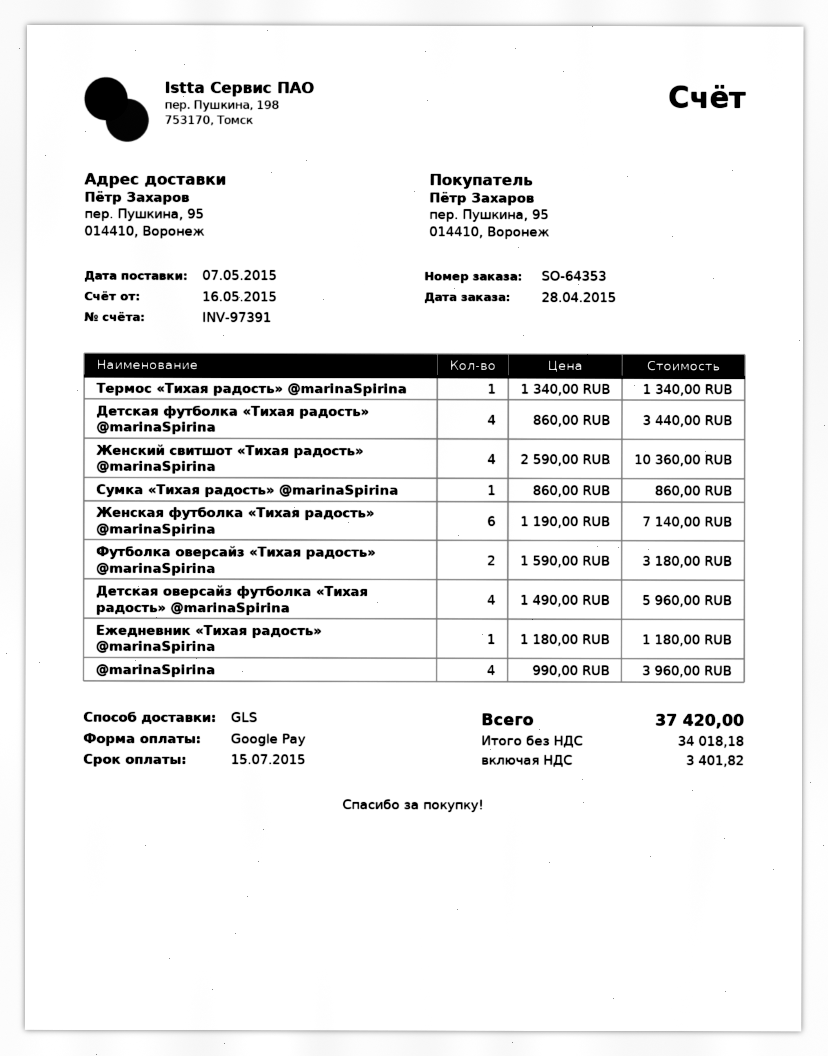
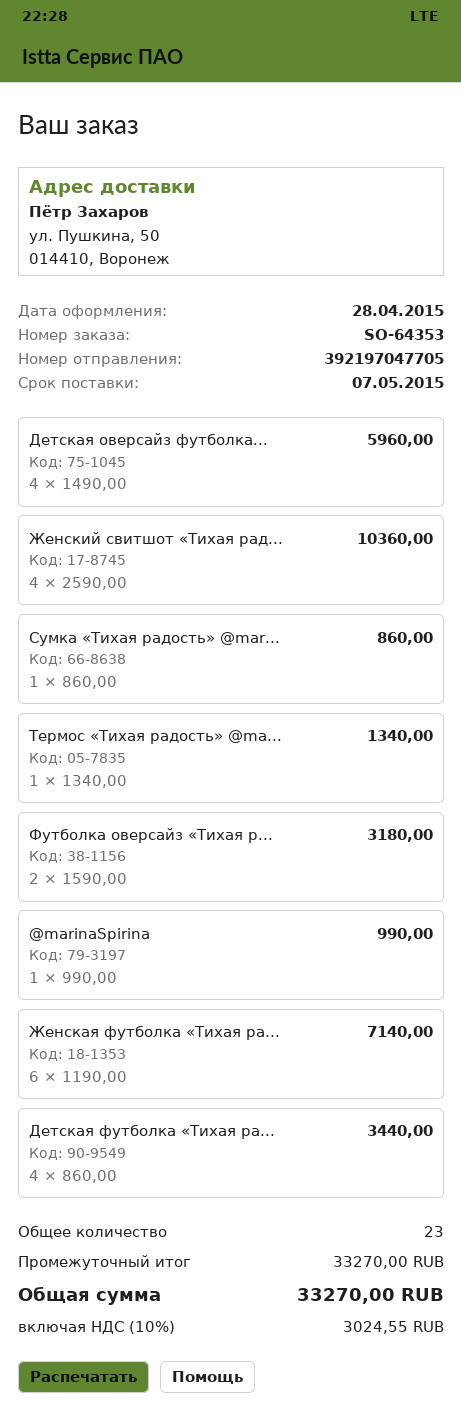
ship to: пер. Пушкина, 95, 014410, Воронеж -> ул. Пушкина, 50, 014410, Воронеж
Ежедневник «Тихая радость» @marinaSpirina: 1 x 1180.00 = 1180.00 -> none
@marinaSpirina: 4 x 990.00 = 3960.00 -> 1 x 990.00 = 990.00
tax: 3401.82 -> 3024.55
total: 37420.00 -> 33270.00

